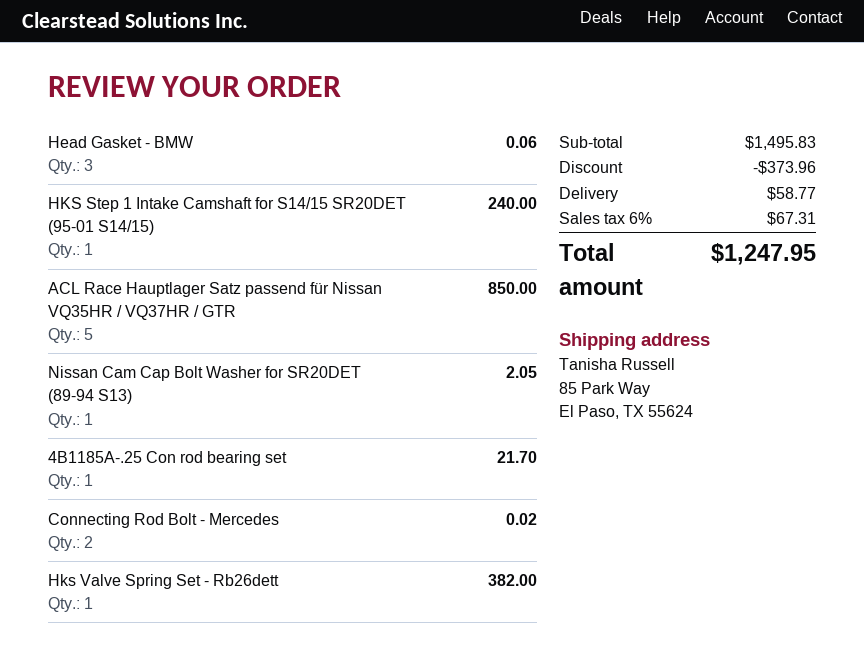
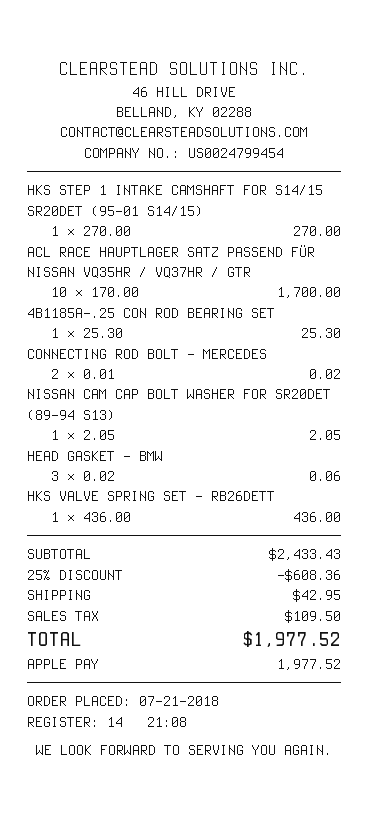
HKS Step 1 Intake Camshaft for S14/15 SR20DET (95-01 S14/15): 1 for 240.00 -> 1 for 270.00
ACL Race Hauptlager Satz passend für Nissan VQ35HR / VQ37HR / GTR: 5 for 850.00 -> 10 for 1700.00
4B1185A-.25 Con rod bearing set: 1 for 21.70 -> 1 for 25.30
Hks Valve Spring Set - Rb26dett: 1 for 382.00 -> 1 for 436.00
subtotal: 1495.83 -> 2433.43
discount: 373.96 -> 608.36
shipping: 58.77 -> 42.95
tax: 67.31 -> 109.50
total: 1247.95 -> 1977.52

